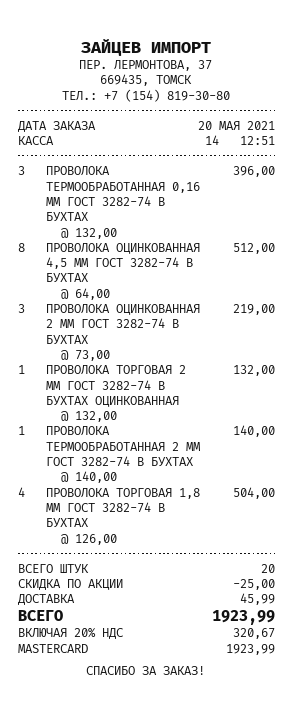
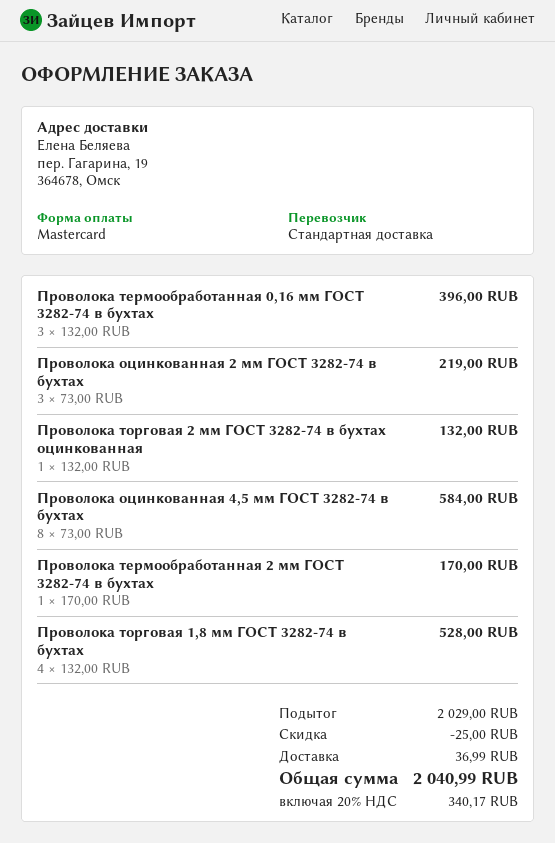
ПРОВОЛОКА ОЦИНКОВАННАЯ 4,5 ММ ГОСТ 3282-74 В БУХТАХ: 8 x 64.00 = 512.00 -> 8 x 73.00 = 584.00
ПРОВОЛОКА ТЕРМООБРАБОТАННАЯ 2 ММ ГОСТ 3282-74 В БУХТАХ: 1 x 140.00 = 140.00 -> 1 x 170.00 = 170.00
ПРОВОЛОКА ТОРГОВАЯ 1,8 ММ ГОСТ 3282-74 В БУХТАХ: 4 x 126.00 = 504.00 -> 4 x 132.00 = 528.00
shipping: 45.99 -> 36.99
tax: 20% = 320.67 -> 20% = 340.17
total: 1923.99 -> 2040.99

